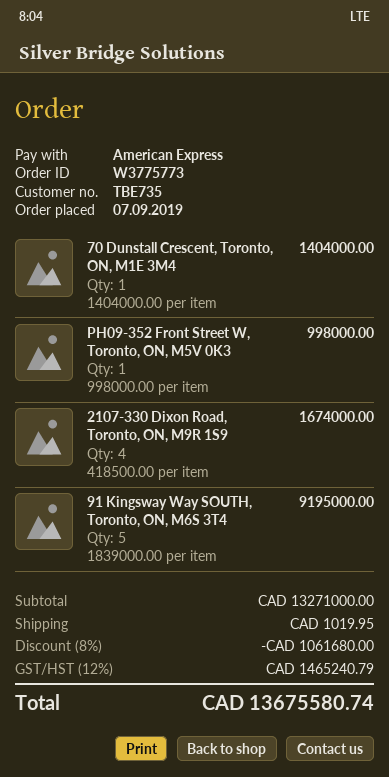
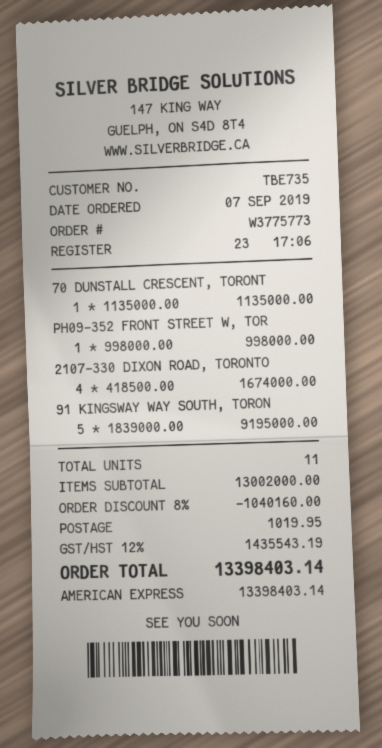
70 Dunstall Crescent, Toronto, ON, M1E 3M4: 1 x 1404000.00 = 1404000.00 -> 1 x 1135000.00 = 1135000.00
subtotal: 13271000.00 -> 13002000.00
discount: 8% = 1061680.00 -> 8% = 1040160.00
tax: 12% = 1465240.79 -> 12% = 1435543.19
total: 13675580.74 -> 13398403.14

